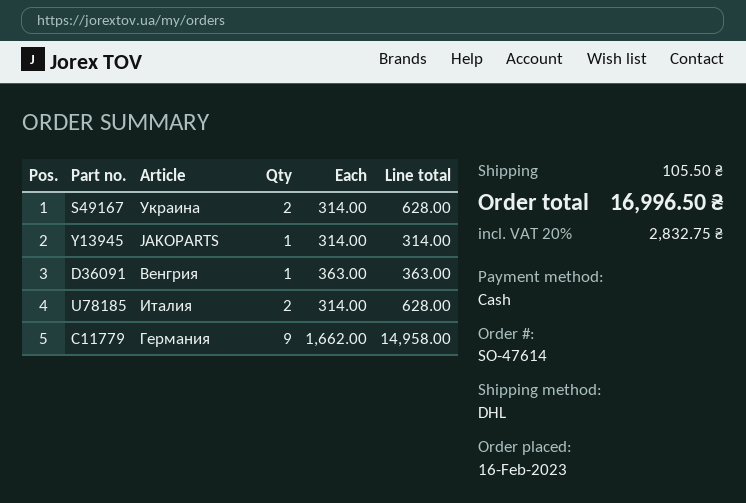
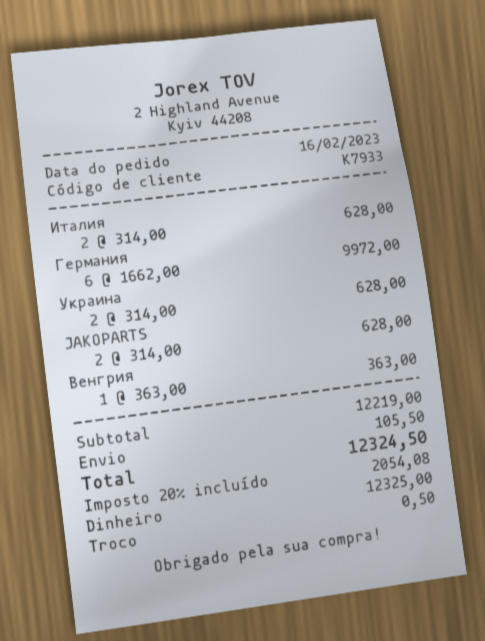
JAKOPARTS: 1 x 314.00 = 314.00 -> 2 x 314.00 = 628.00
Германия: 9 x 1662.00 = 14958.00 -> 6 x 1662.00 = 9972.00
tax: 20% = 2832.75 -> 20% = 2054.08
total: 16996.50 -> 12324.50

